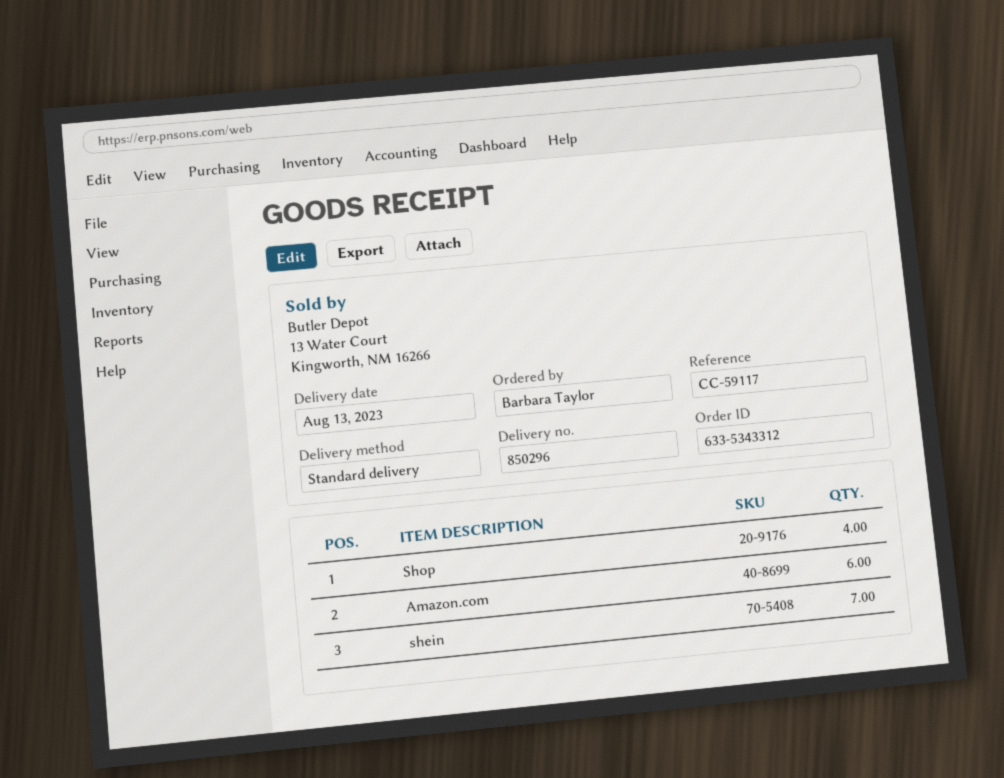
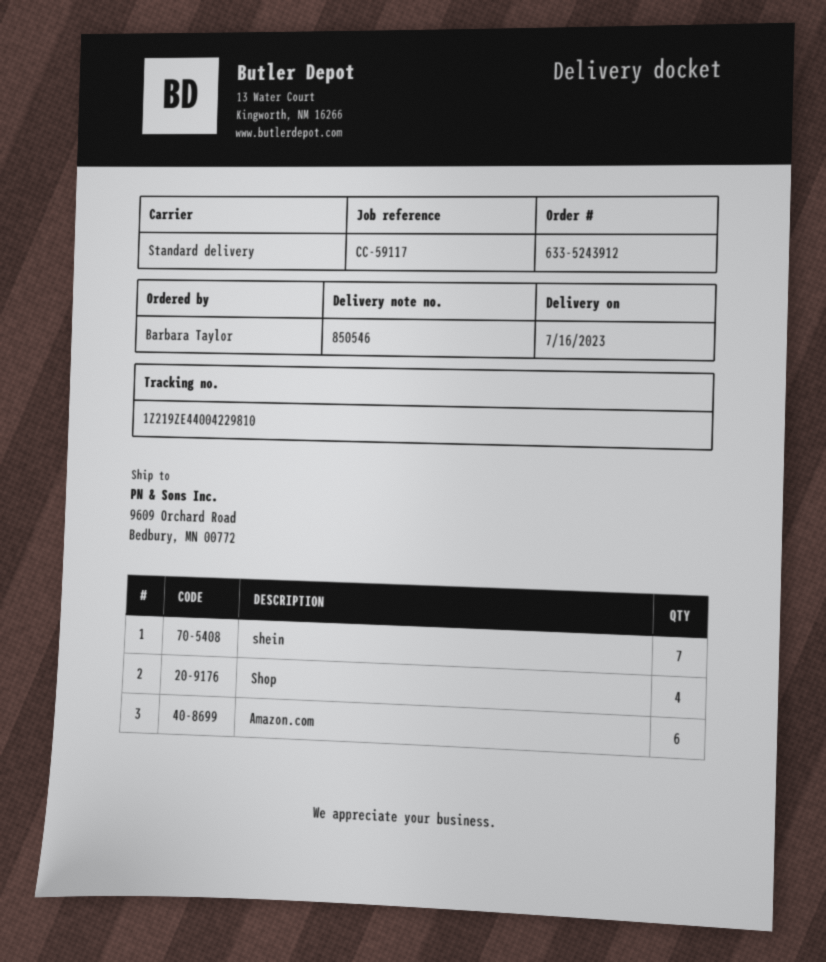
order number: 633-5343312 -> 633-5243912
delivery note number: 850296 -> 850546
delivery date: 2023-08-13 -> 2023-07-16

